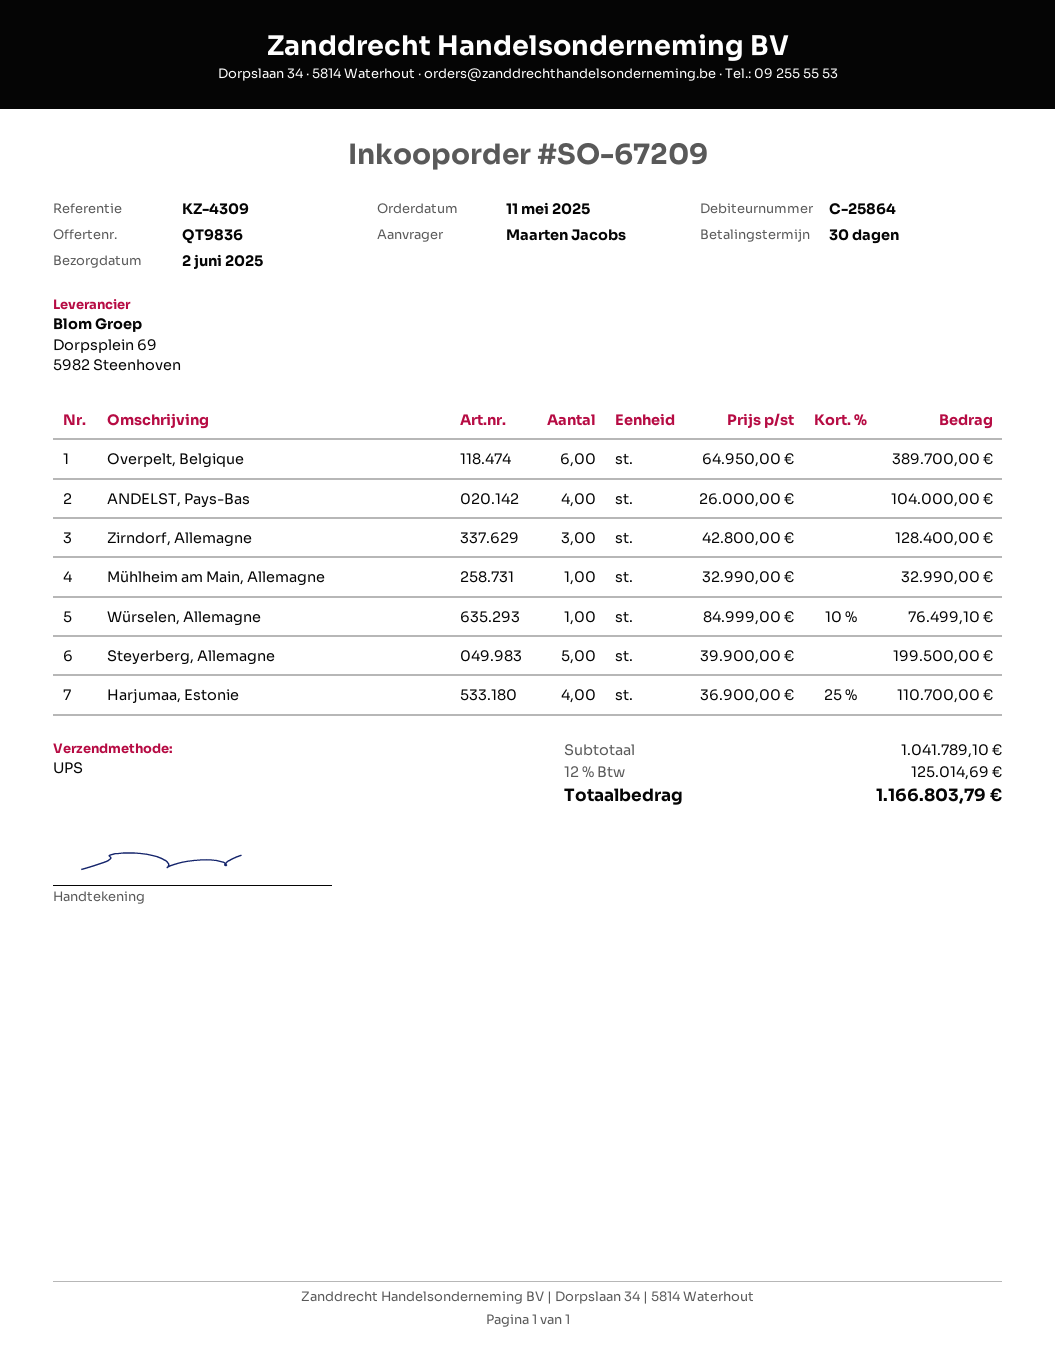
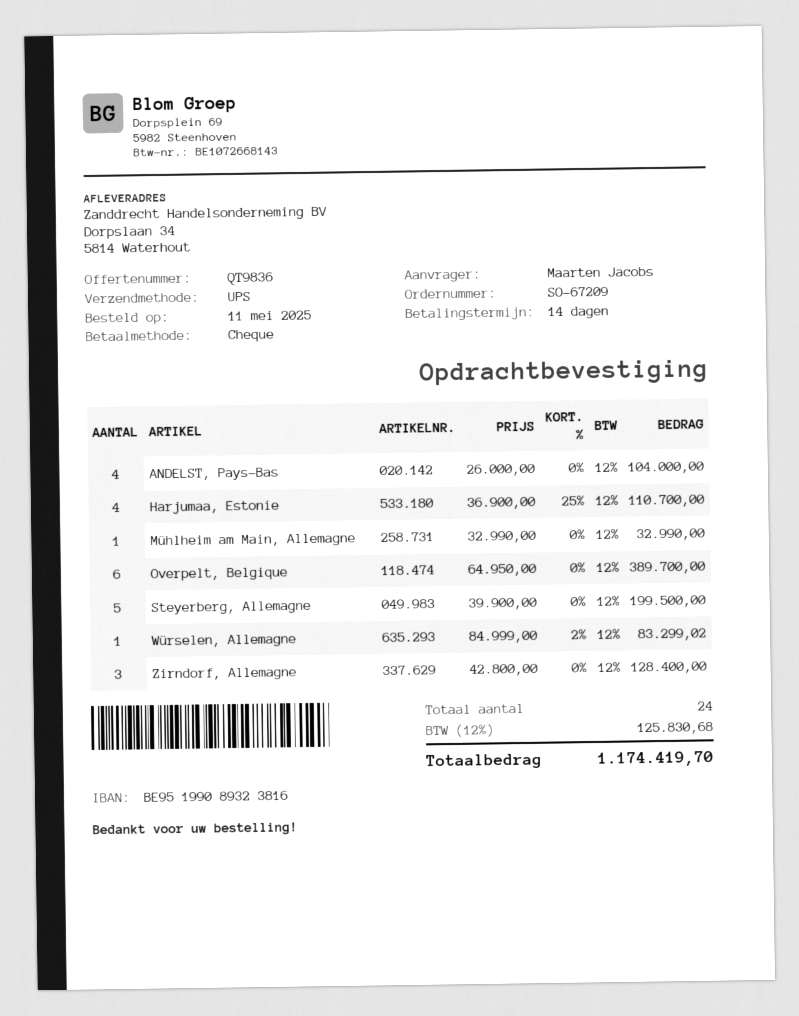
payment terms: 30 days -> 14 days
Würselen, Allemagne: 1 x 84999.00 - 10% = 76499.10 -> 1 x 84999.00 - 2% = 83299.02
tax: 12% = 125014.69 -> 12% = 125830.68
total: 1166803.79 -> 1174419.70

